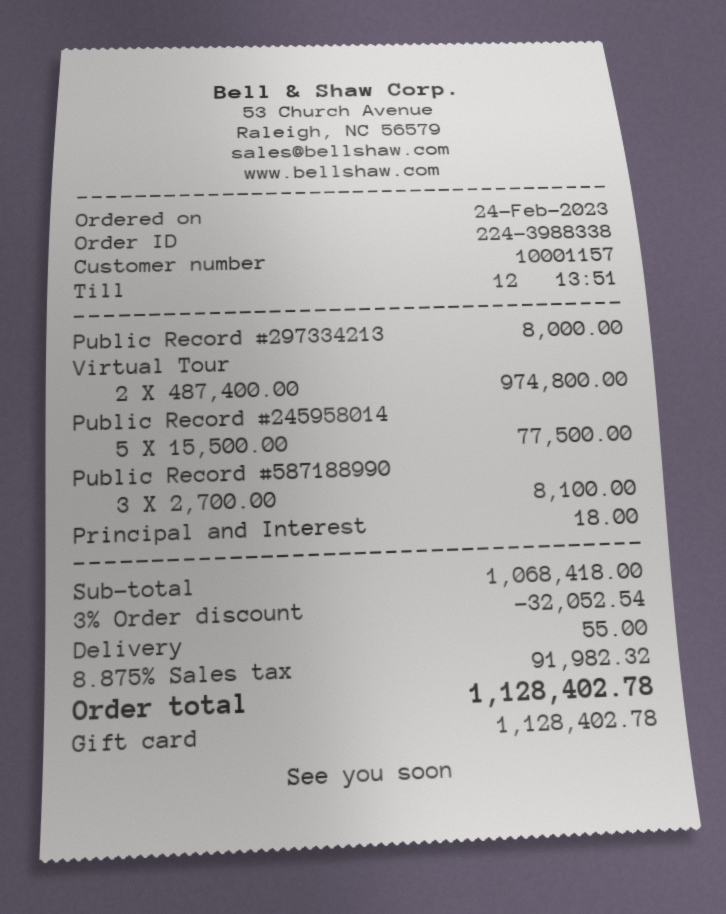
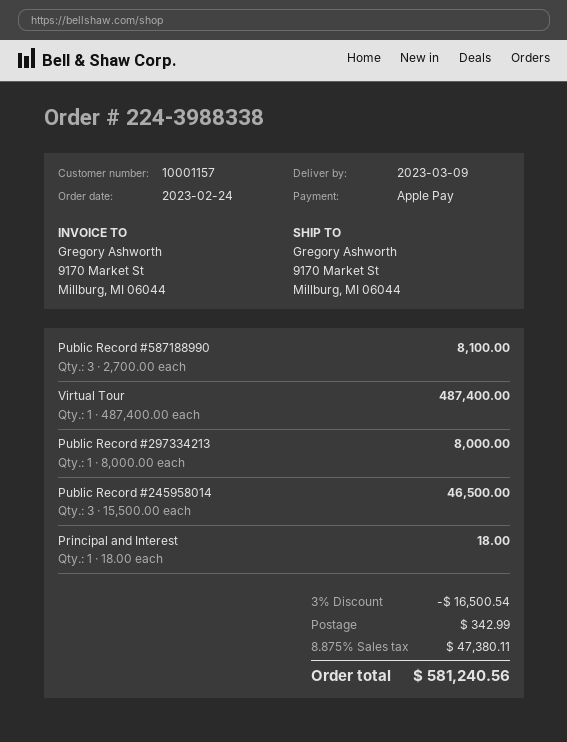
payment method: gift card -> Apple Pay
Virtual Tour: 2 x 487400.00 = 974800.00 -> 1 x 487400.00 = 487400.00
Public Record #245958014: 5 x 15500.00 = 77500.00 -> 3 x 15500.00 = 46500.00
discount: 3% = 32052.54 -> 3% = 16500.54
shipping: 55.00 -> 342.99
tax: 8.875% = 91982.32 -> 8.875% = 47380.11
total: 1128402.78 -> 581240.56

